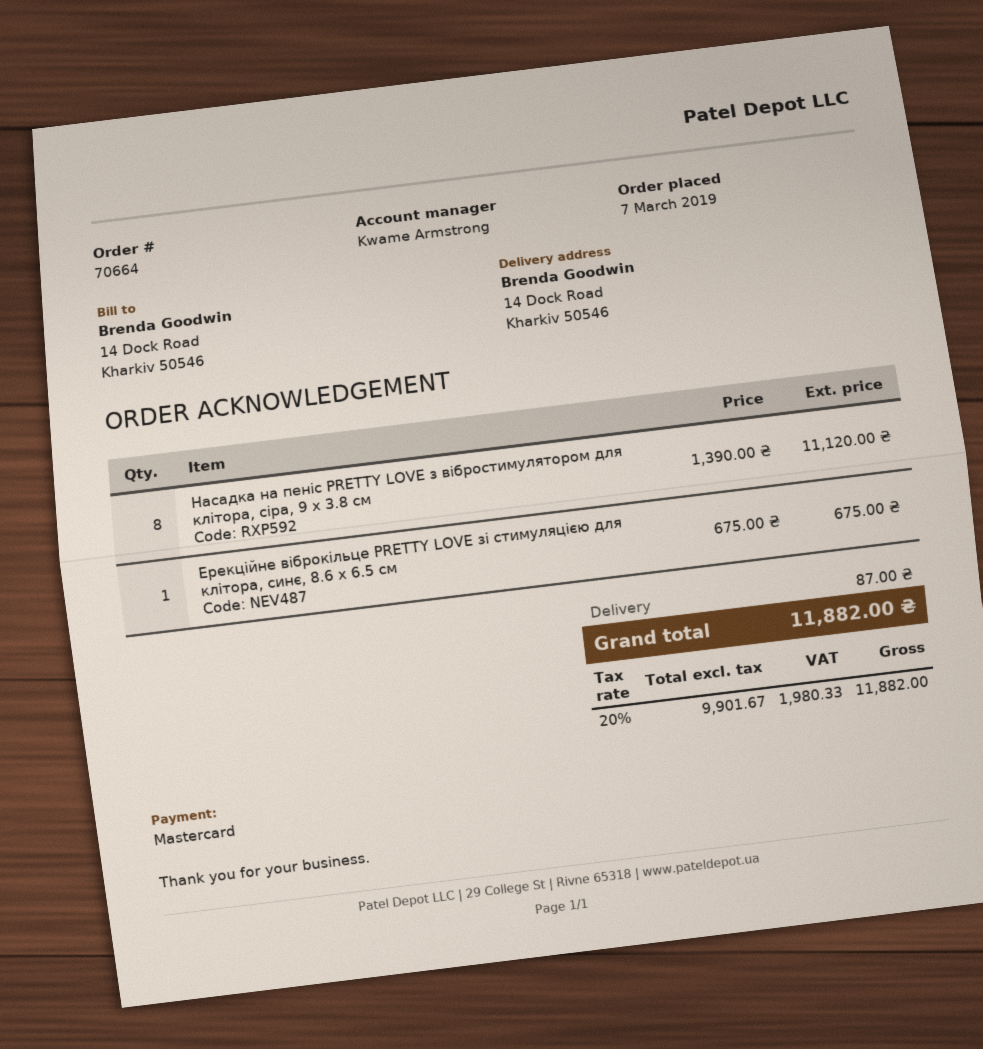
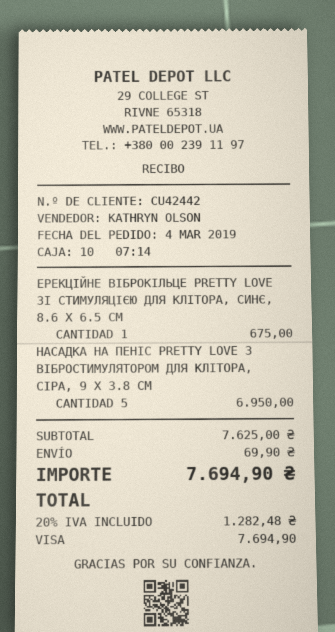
order date: 2019-03-07 -> 2019-03-04
sales rep: Kwame Armstrong -> KATHRYN OLSON
payment method: Mastercard -> Visa
Насадка на пеніс PRETTY LOVE з вібростимулятором для клітора, сіра, 9 х 3.8 см: 8 for 11120.00 -> 5 for 6950.00
shipping: 87.00 -> 69.90
tax: 20% = 1980.33 -> 20% = 1282.48
total: 11882.00 -> 7694.90

